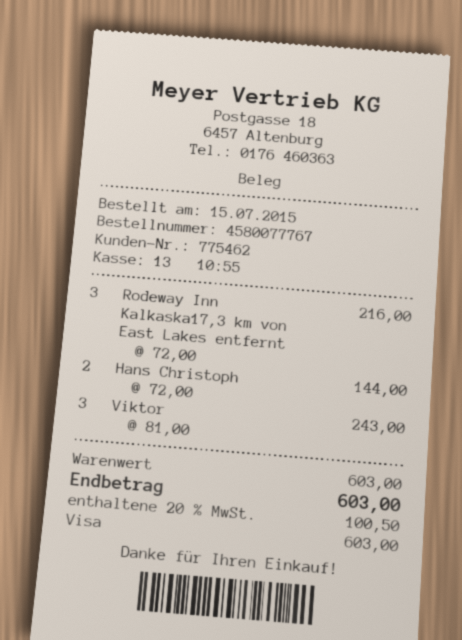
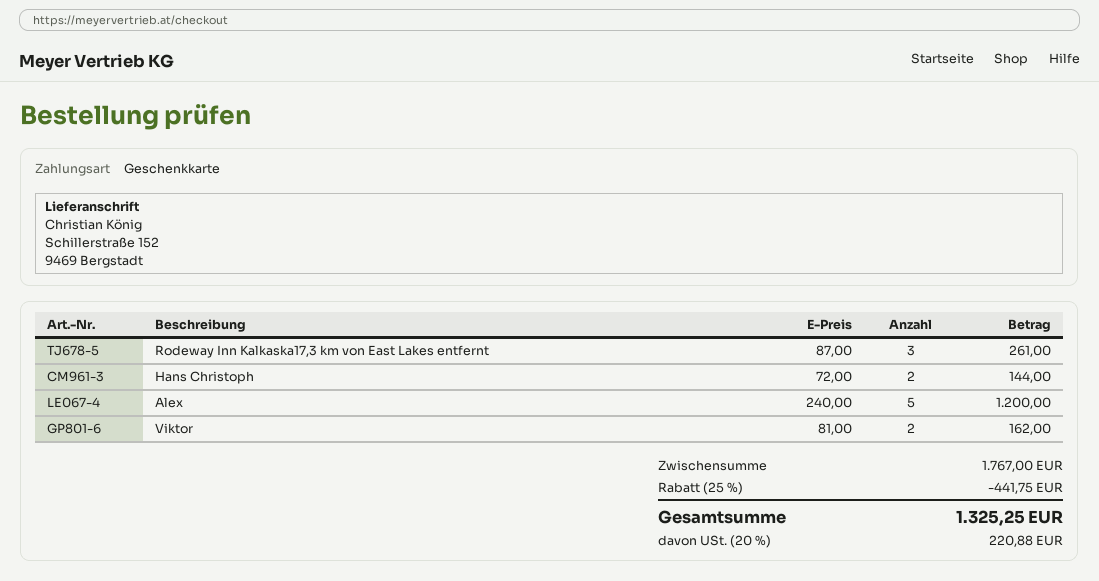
payment method: Visa -> gift card
Rodeway Inn Kalkaska17,3 km von East Lakes entfernt: 3 x 72.00 = 216.00 -> 3 x 87.00 = 261.00
Viktor: 3 x 81.00 = 243.00 -> 2 x 81.00 = 162.00
Alex: none -> 5 x 240.00 = 1200.00
subtotal: 603.00 -> 1767.00
discount: none -> 25% = 441.75
tax: 20% = 100.50 -> 20% = 220.88
total: 603.00 -> 1325.25

